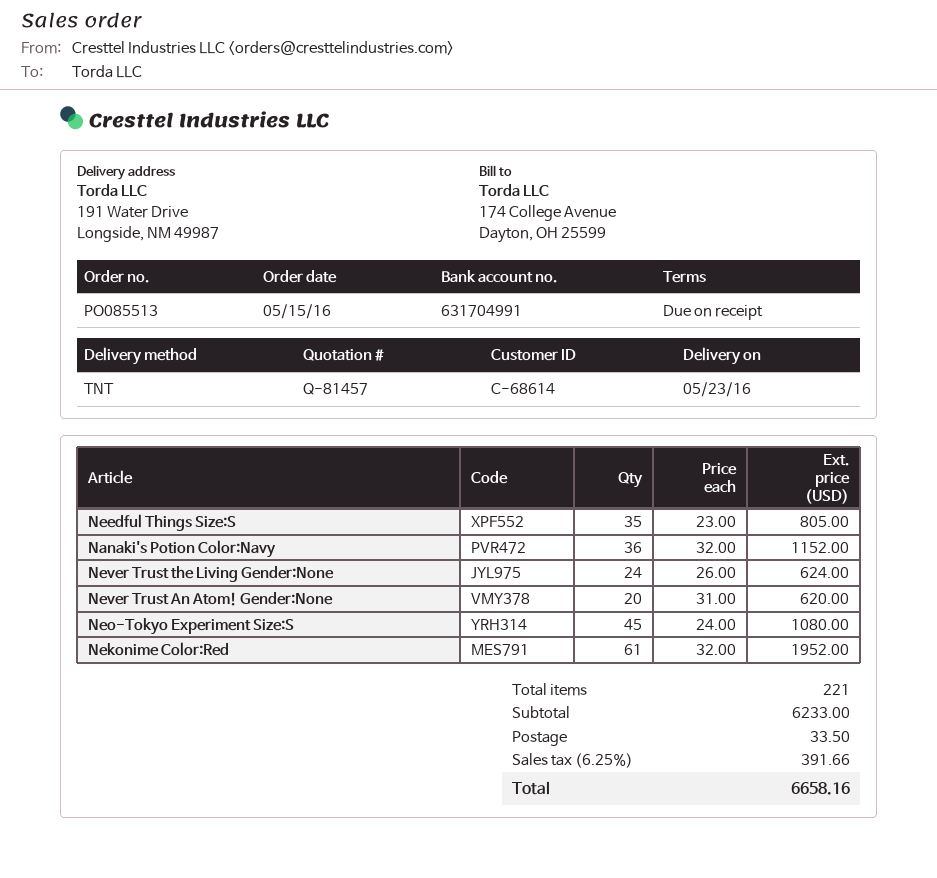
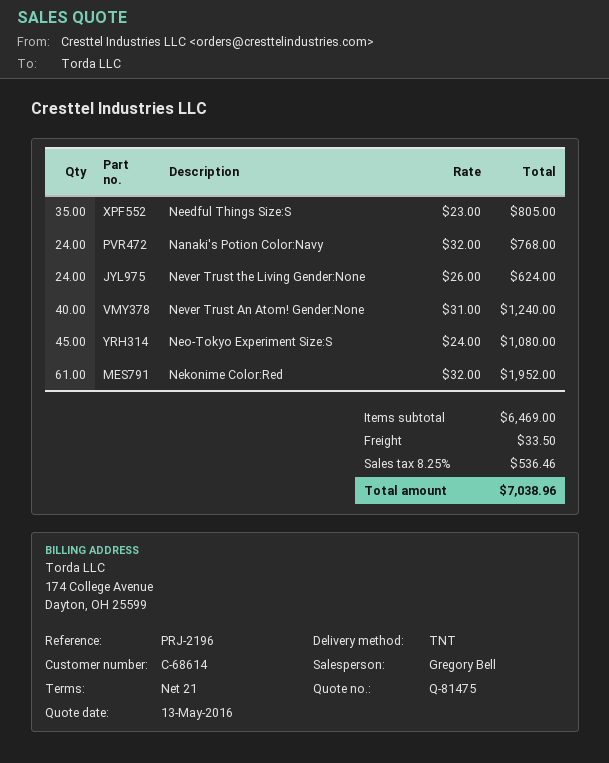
quote number: Q-81457 -> Q-81475
payment terms: on receipt -> 21 days
Nanaki's Potion Color:Navy: 36 x 32.00 = 1152.00 -> 24 x 32.00 = 768.00
Never Trust An Atom! Gender:None: 20 x 31.00 = 620.00 -> 40 x 31.00 = 1240.00
subtotal: 6233.00 -> 6469.00
tax: 6.25% = 391.66 -> 8.25% = 536.46
total: 6658.16 -> 7038.96

